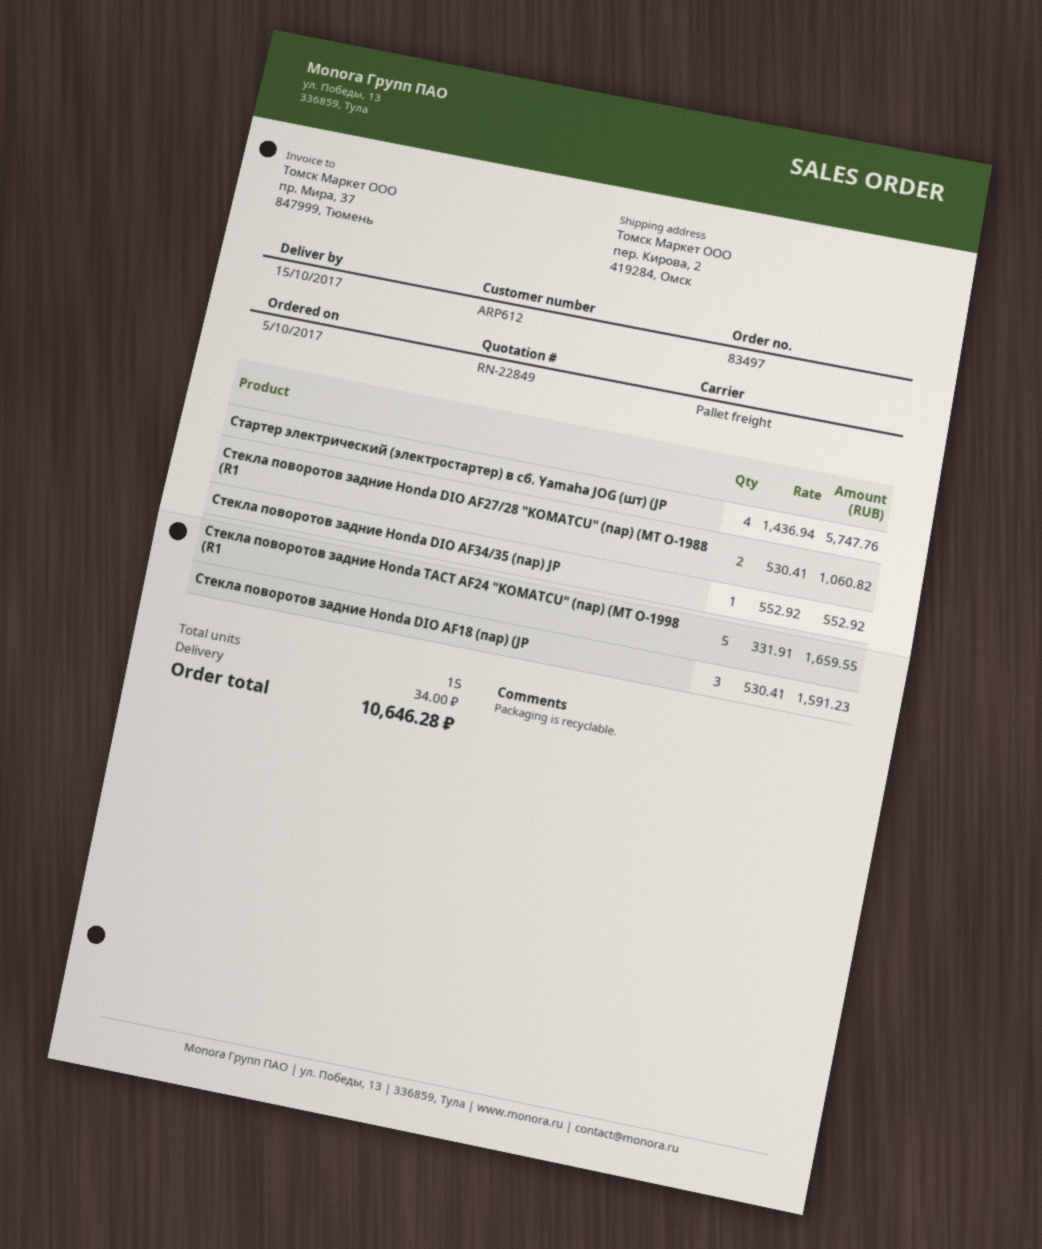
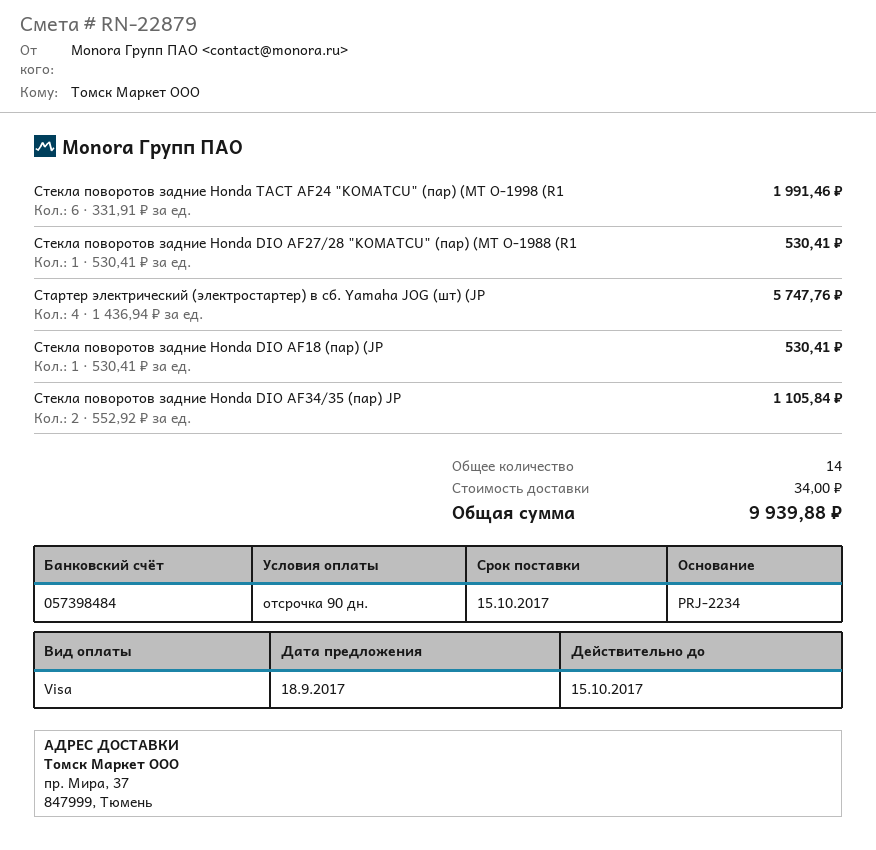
quote number: RN-22849 -> RN-22879
ship to: пер. Кирова, 2, 419284, Омск -> пр. Мира, 37, 847999, Тюмень
Стекла поворотов задние Honda DIO AF27/28 "KOMATCU" (пар) (MT O-1988 (R1: 2 x 530.41 = 1060.82 -> 1 x 530.41 = 530.41
Стекла поворотов задние Honda DIO AF34/35 (пар) JP: 1 x 552.92 = 552.92 -> 2 x 552.92 = 1105.84
Стекла поворотов задние Honda TACT AF24 "KOMATCU" (пар) (MT O-1998 (R1: 5 x 331.91 = 1659.55 -> 6 x 331.91 = 1991.46
Стекла поворотов задние Honda DIO AF18 (пар) (JP: 3 x 530.41 = 1591.23 -> 1 x 530.41 = 530.41
total quantity: 15 -> 14
total: 10646.28 -> 9939.88

